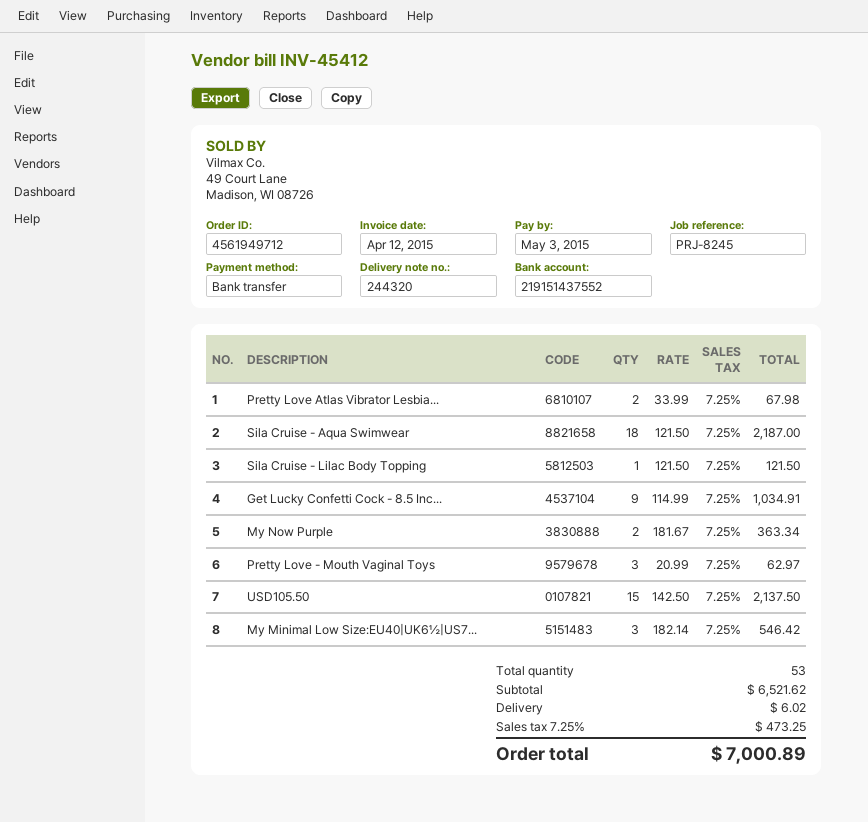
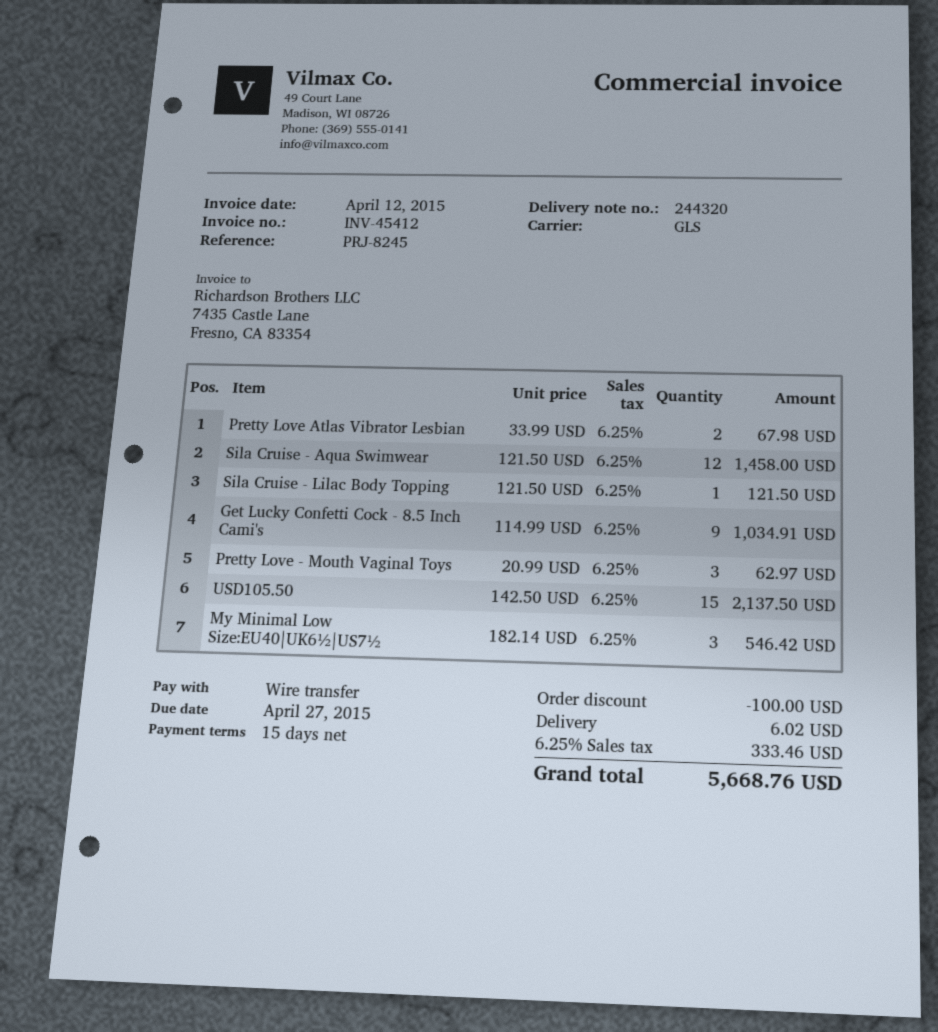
due date: 2015-05-03 -> 2015-04-27
Sila Cruise - Aqua Swimwear: 18 x 121.50 = 2187.00 -> 12 x 121.50 = 1458.00
My Now Purple: 2 x 181.67 = 363.34 -> none
discount: none -> 100.00
tax: 7.25% = 473.25 -> 6.25% = 333.46
total: 7000.89 -> 5668.76

